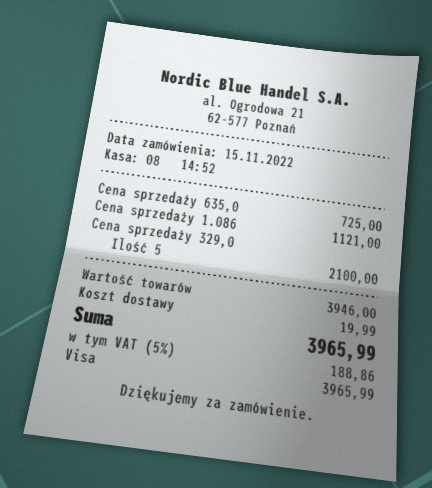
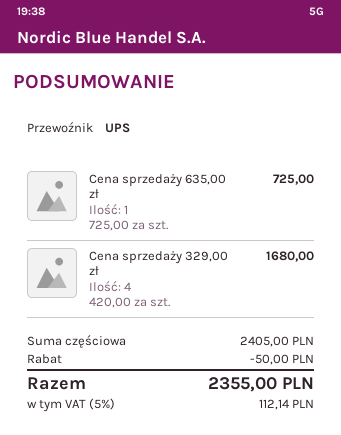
Cena sprzedaży 1.086: 1 for 1121.00 -> none
Cena sprzedaży 329,0: 5 for 2100.00 -> 4 for 1680.00
subtotal: 3946.00 -> 2405.00
discount: none -> 50.00
shipping: 19.99 -> none
tax: 5% = 188.86 -> 5% = 112.14
total: 3965.99 -> 2355.00

